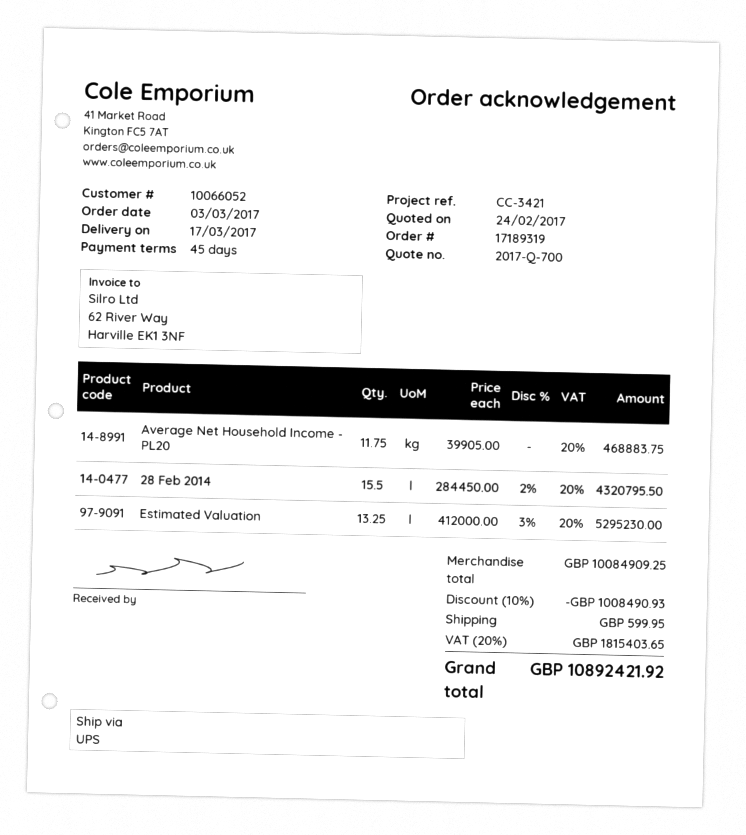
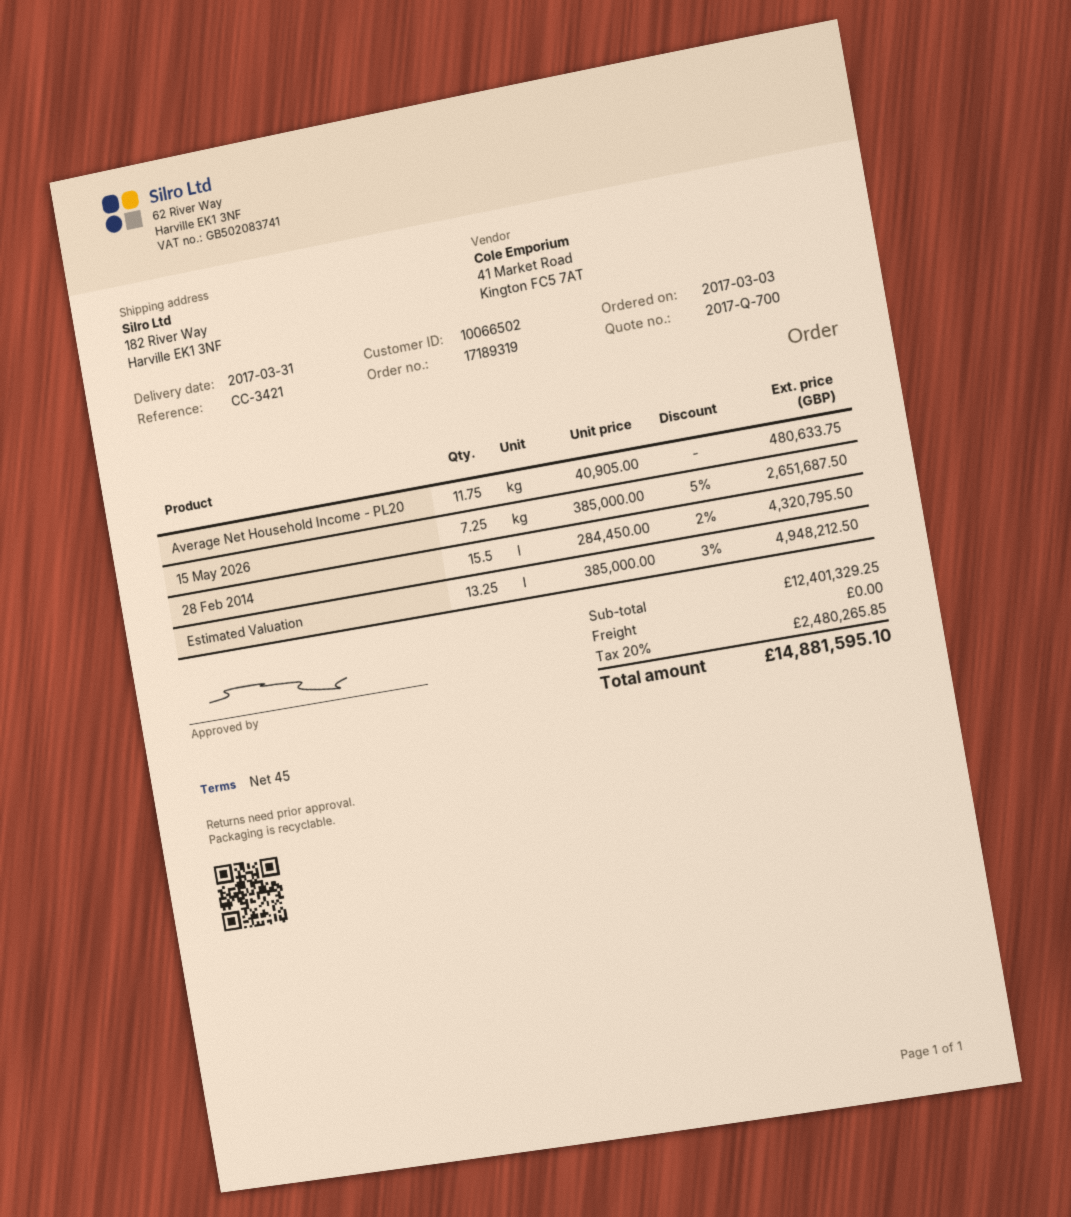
delivery date: 2017-03-17 -> 2017-03-31
customer number: 10066052 -> 10066502
Average Net Household Income - PL20: 11.75 x 39905.00 = 468883.75 -> 11.75 x 40905.00 = 480633.75
Estimated Valuation: 13.25 x 412000.00 - 3% = 5295230.00 -> 13.25 x 385000.00 - 3% = 4948212.50
15 May 2026: none -> 7.25 x 385000.00 - 5% = 2651687.50
subtotal: 10084909.25 -> 12401329.25
discount: 10% = 1008490.93 -> none
shipping: 599.95 -> 0.00
tax: 20% = 1815403.65 -> 20% = 2480265.85
total: 10892421.92 -> 14881595.10

